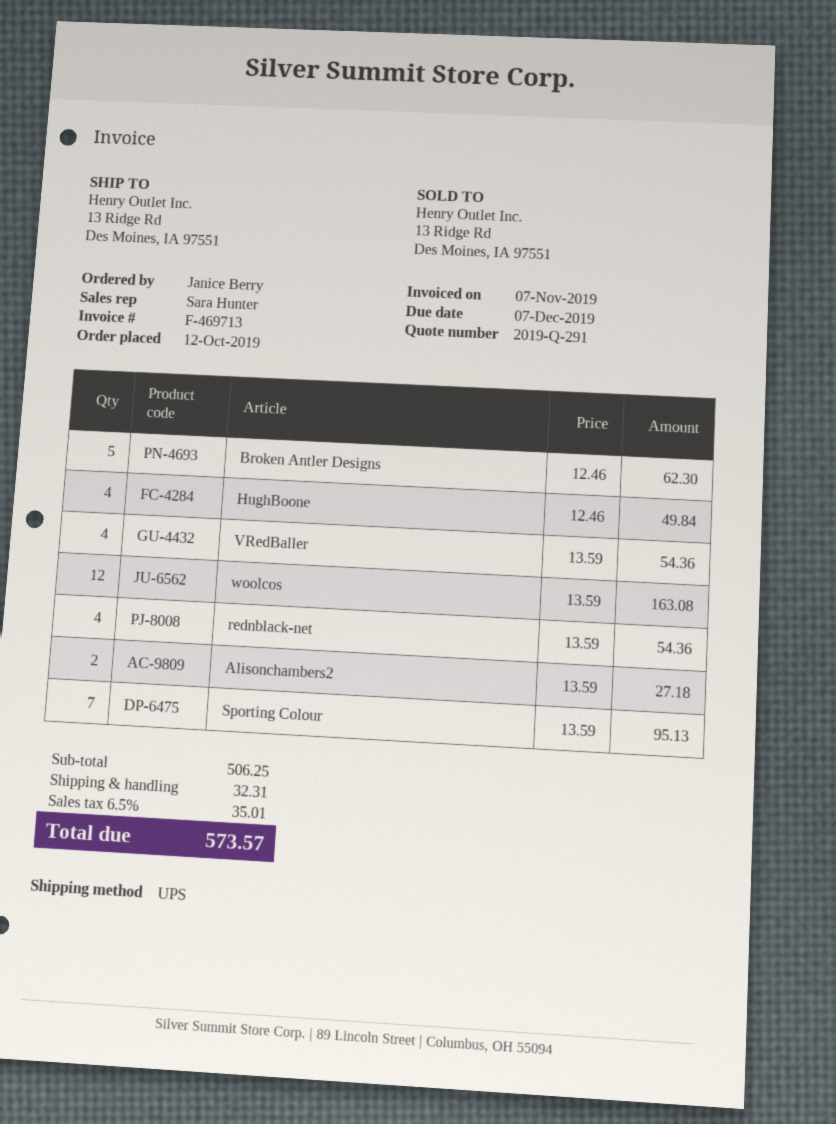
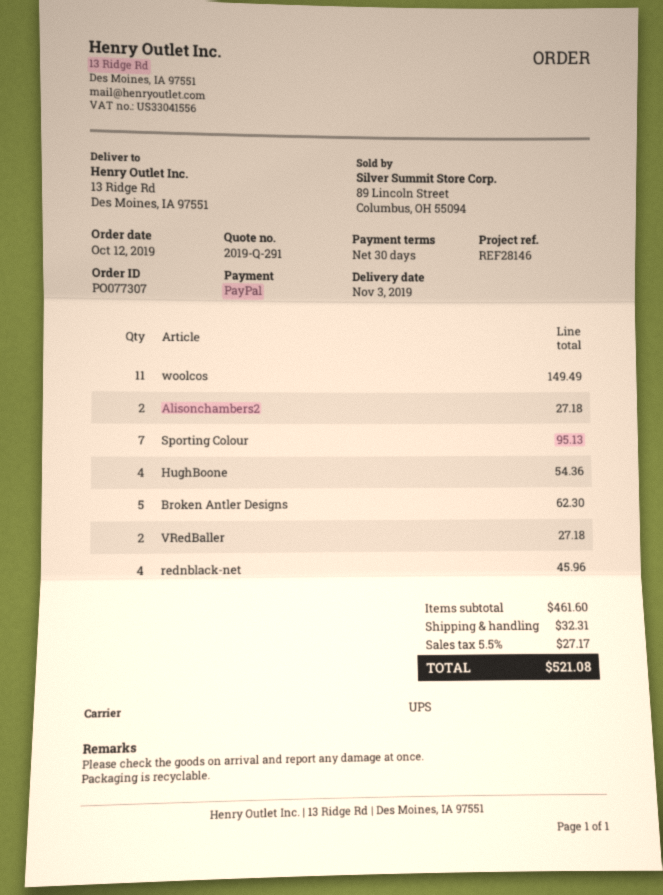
HughBoone: 4 for 49.84 -> 4 for 54.36
VRedBaller: 4 for 54.36 -> 2 for 27.18
woolcos: 12 for 163.08 -> 11 for 149.49
rednblack-net: 4 for 54.36 -> 4 for 45.96
subtotal: 506.25 -> 461.60
tax: 6.5% = 35.01 -> 5.5% = 27.17
total: 573.57 -> 521.08

